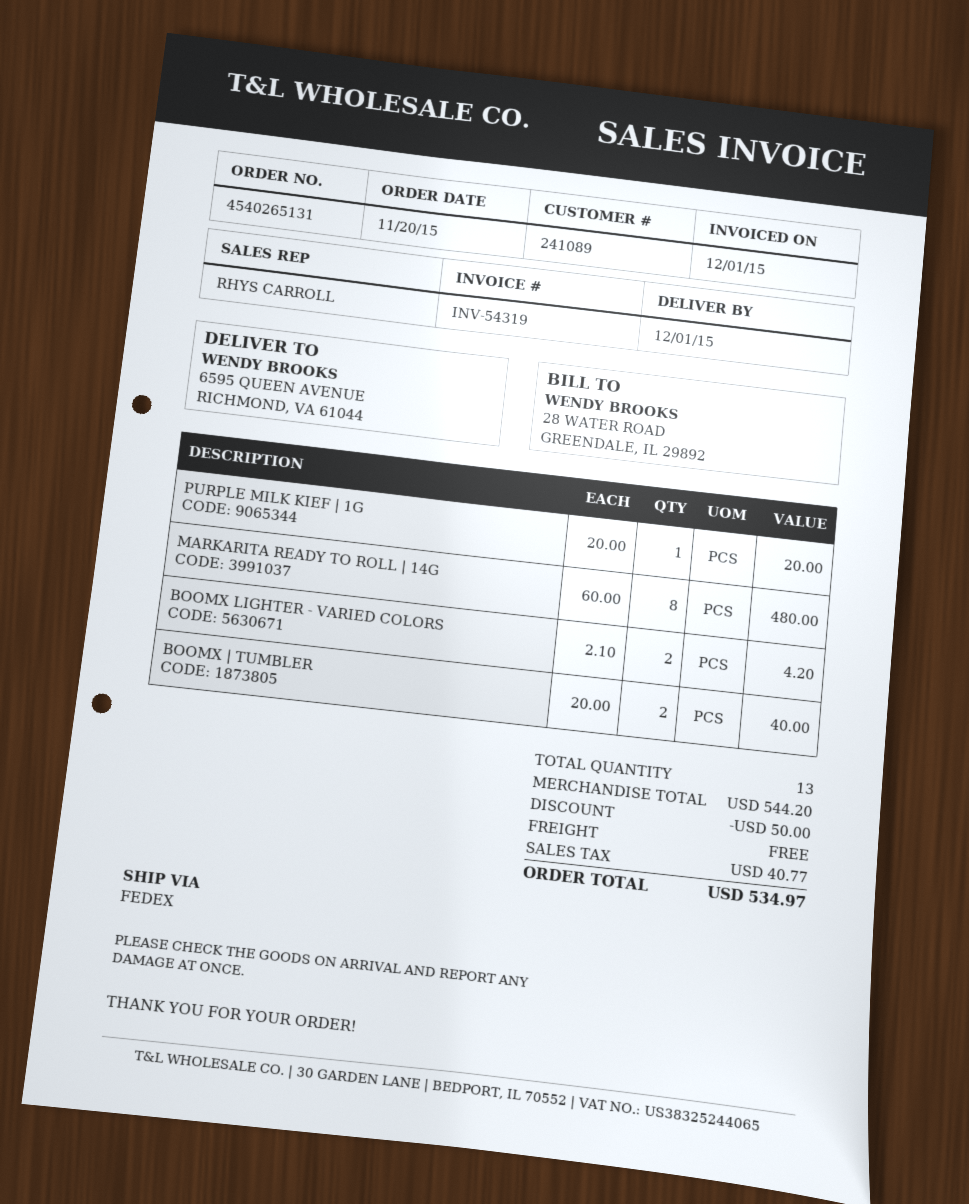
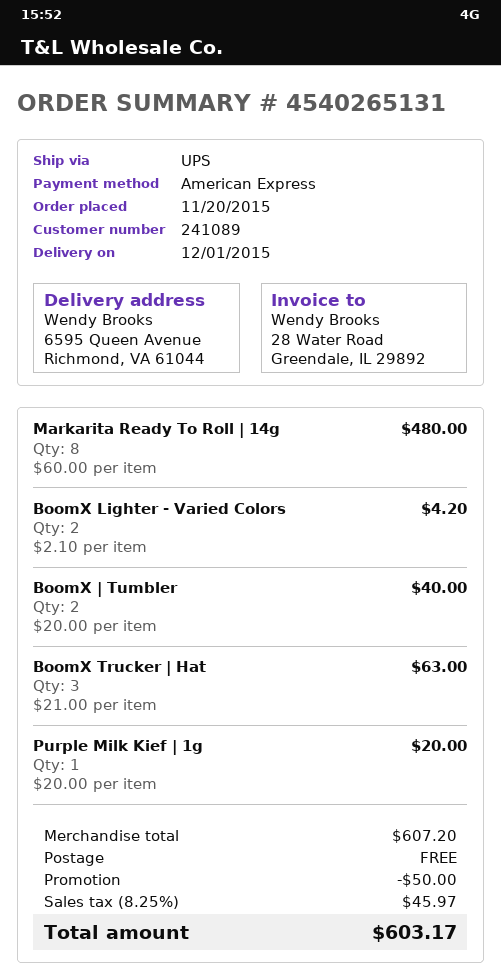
shipping method: FedEx -> UPS
BoomX Trucker | Hat: none -> 3 x 21.00 = 63.00
subtotal: 544.20 -> 607.20
tax: 40.77 -> 45.97
total: 534.97 -> 603.17

